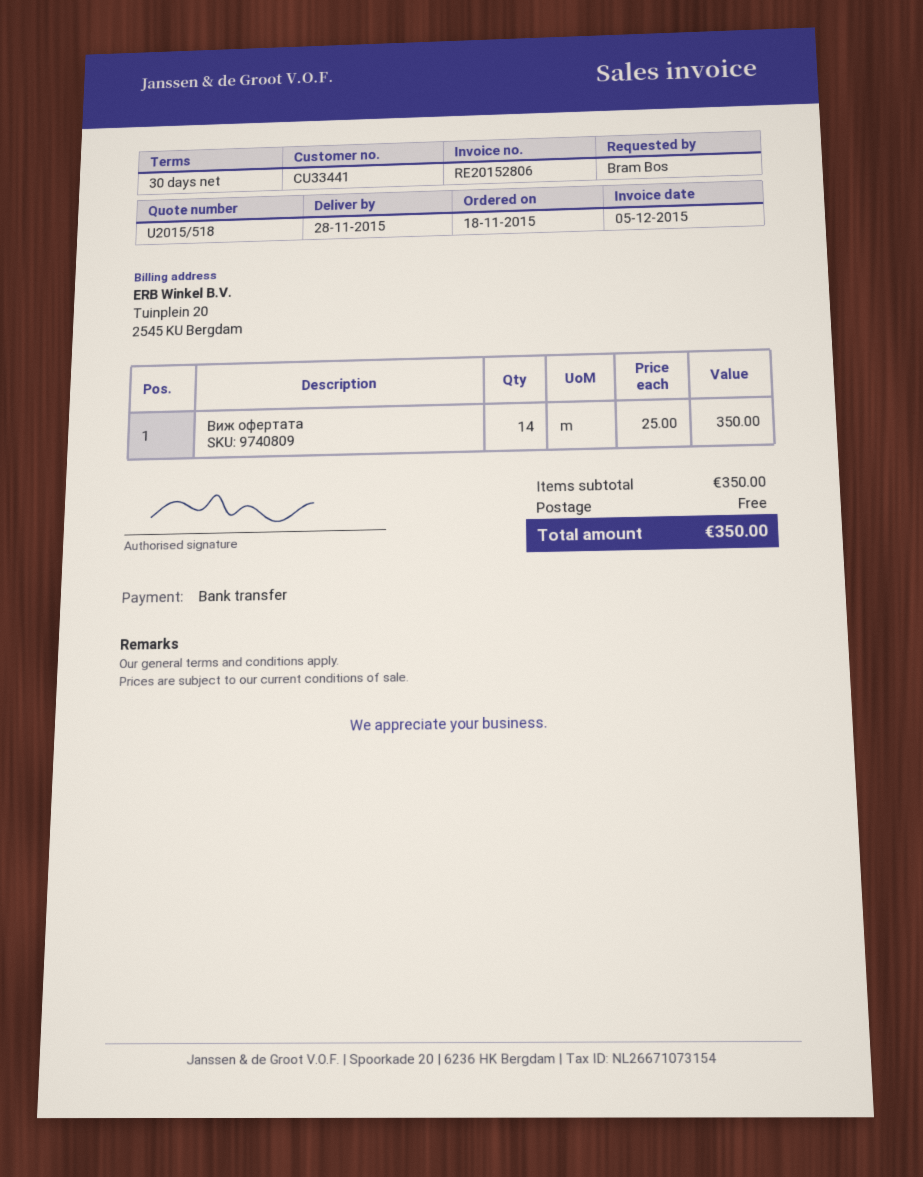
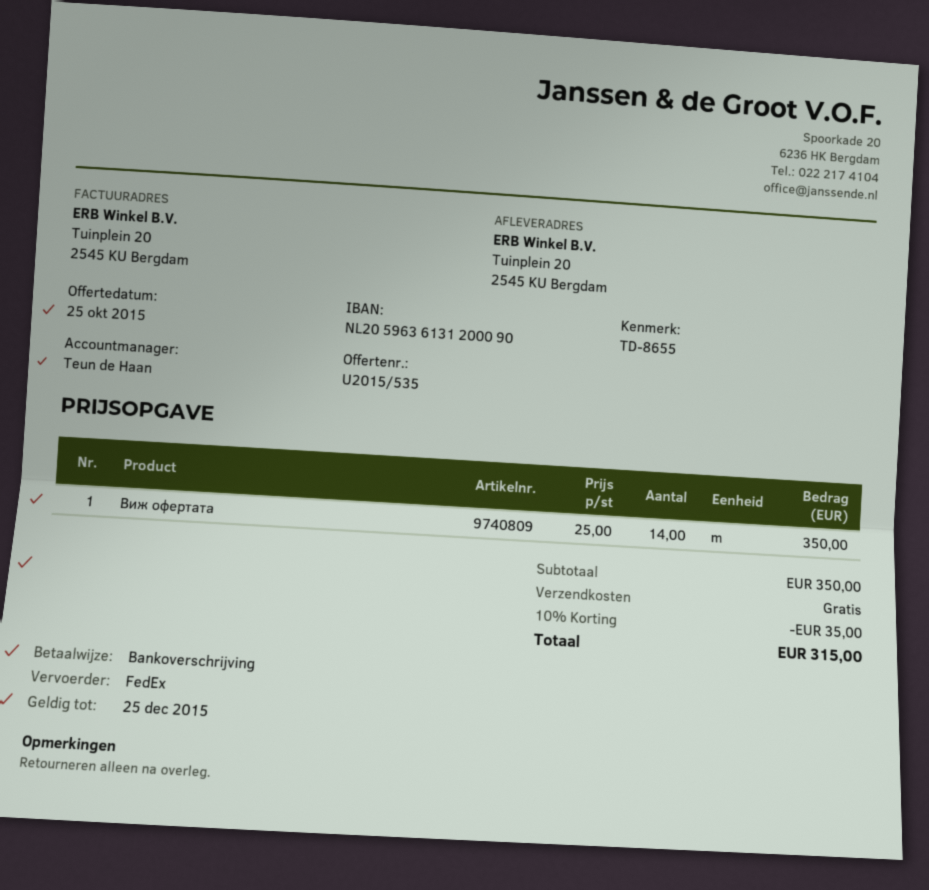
quote number: U2015/518 -> U2015/535
discount: none -> 10% = 35.00
total: 350.00 -> 315.00

